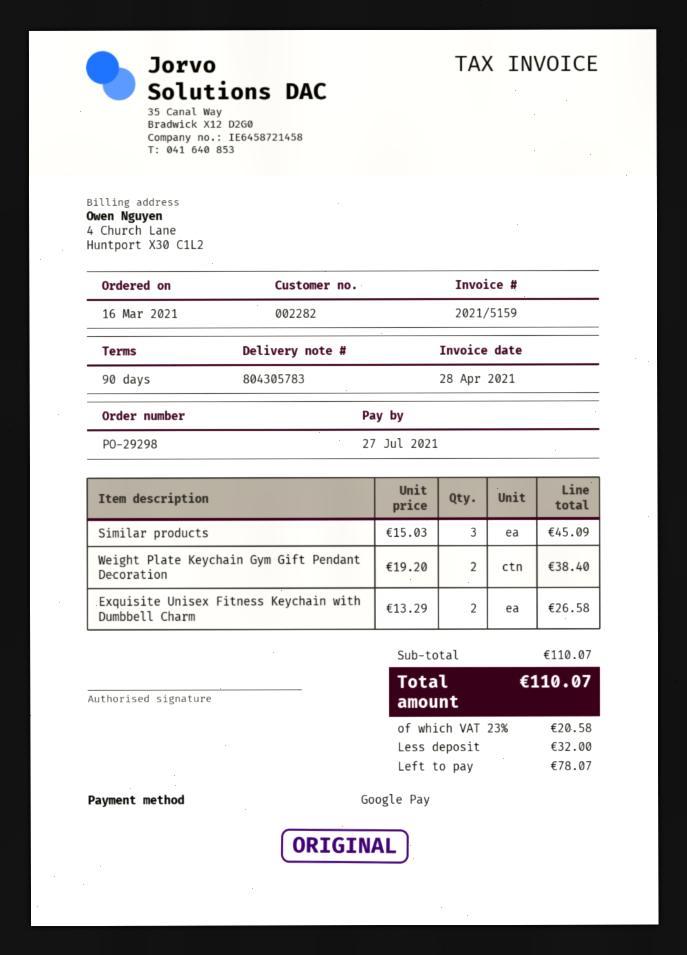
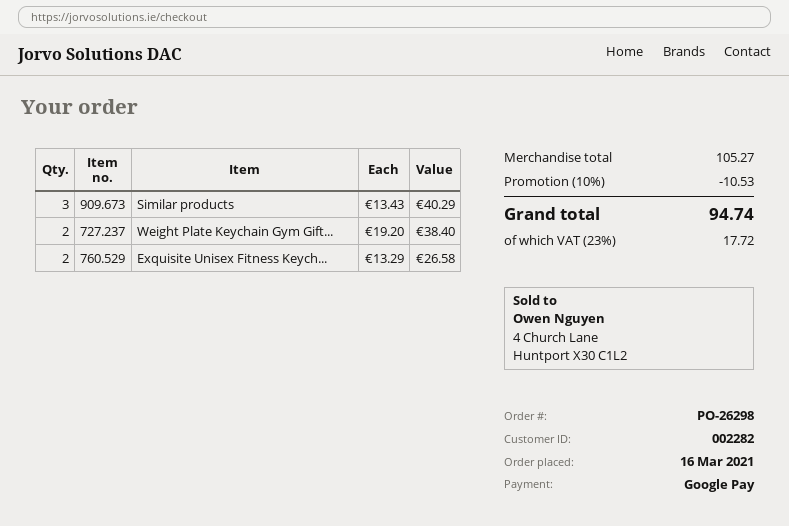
order number: PO-29298 -> PO-26298
Similar products: 3 x 15.03 = 45.09 -> 3 x 13.43 = 40.29
subtotal: 110.07 -> 105.27
discount: none -> 10% = 10.53
tax: 23% = 20.58 -> 23% = 17.72
total: 110.07 -> 94.74

